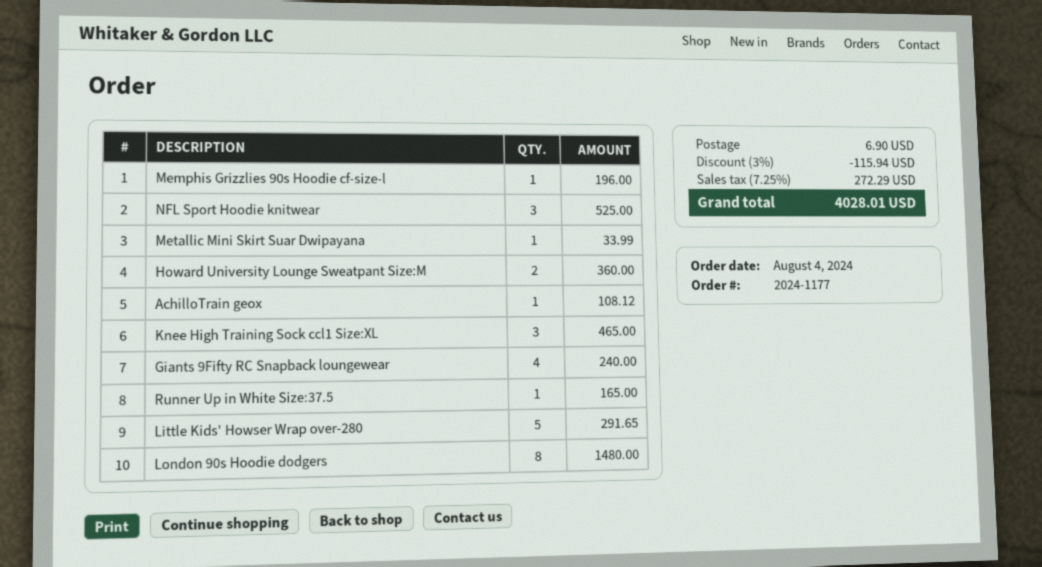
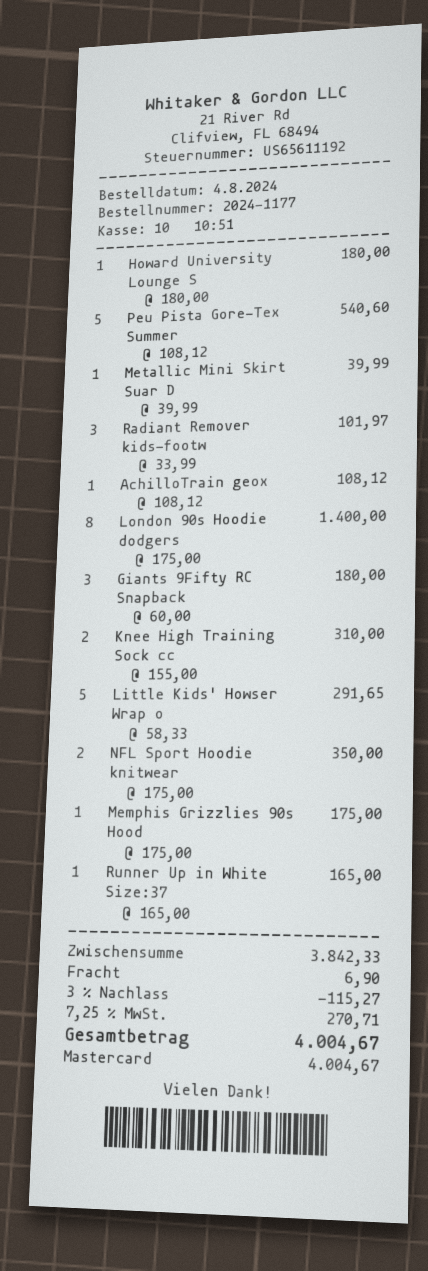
Memphis Grizzlies 90s Hoodie cf-size-l: 1 for 196.00 -> 1 for 175.00
NFL Sport Hoodie knitwear: 3 for 525.00 -> 2 for 350.00
Metallic Mini Skirt Suar Dwipayana: 1 for 33.99 -> 1 for 39.99
Howard University Lounge Sweatpant Size:M: 2 for 360.00 -> 1 for 180.00
Knee High Training Sock ccl1 Size:XL: 3 for 465.00 -> 2 for 310.00
Giants 9Fifty RC Snapback loungewear: 4 for 240.00 -> 3 for 180.00
London 90s Hoodie dodgers: 8 for 1480.00 -> 8 for 1400.00
Peu Pista Gore-Tex Summer: none -> 5 for 540.60
Radiant Remover kids-footw: none -> 3 for 101.97
discount: 3% = 115.94 -> 3% = 115.27
tax: 7.25% = 272.29 -> 7.25% = 270.71
total: 4028.01 -> 4004.67

